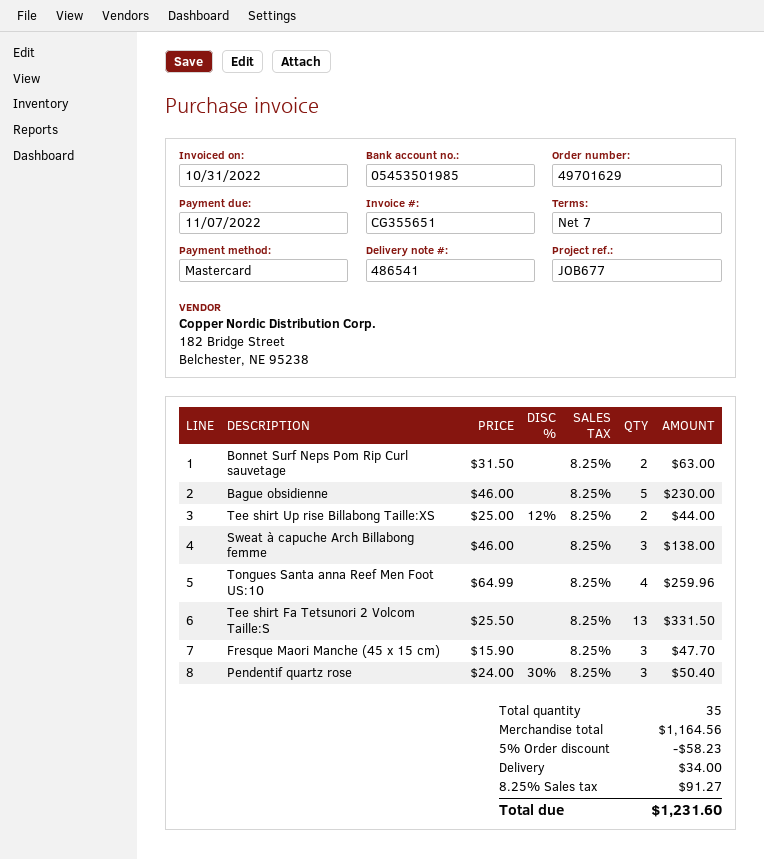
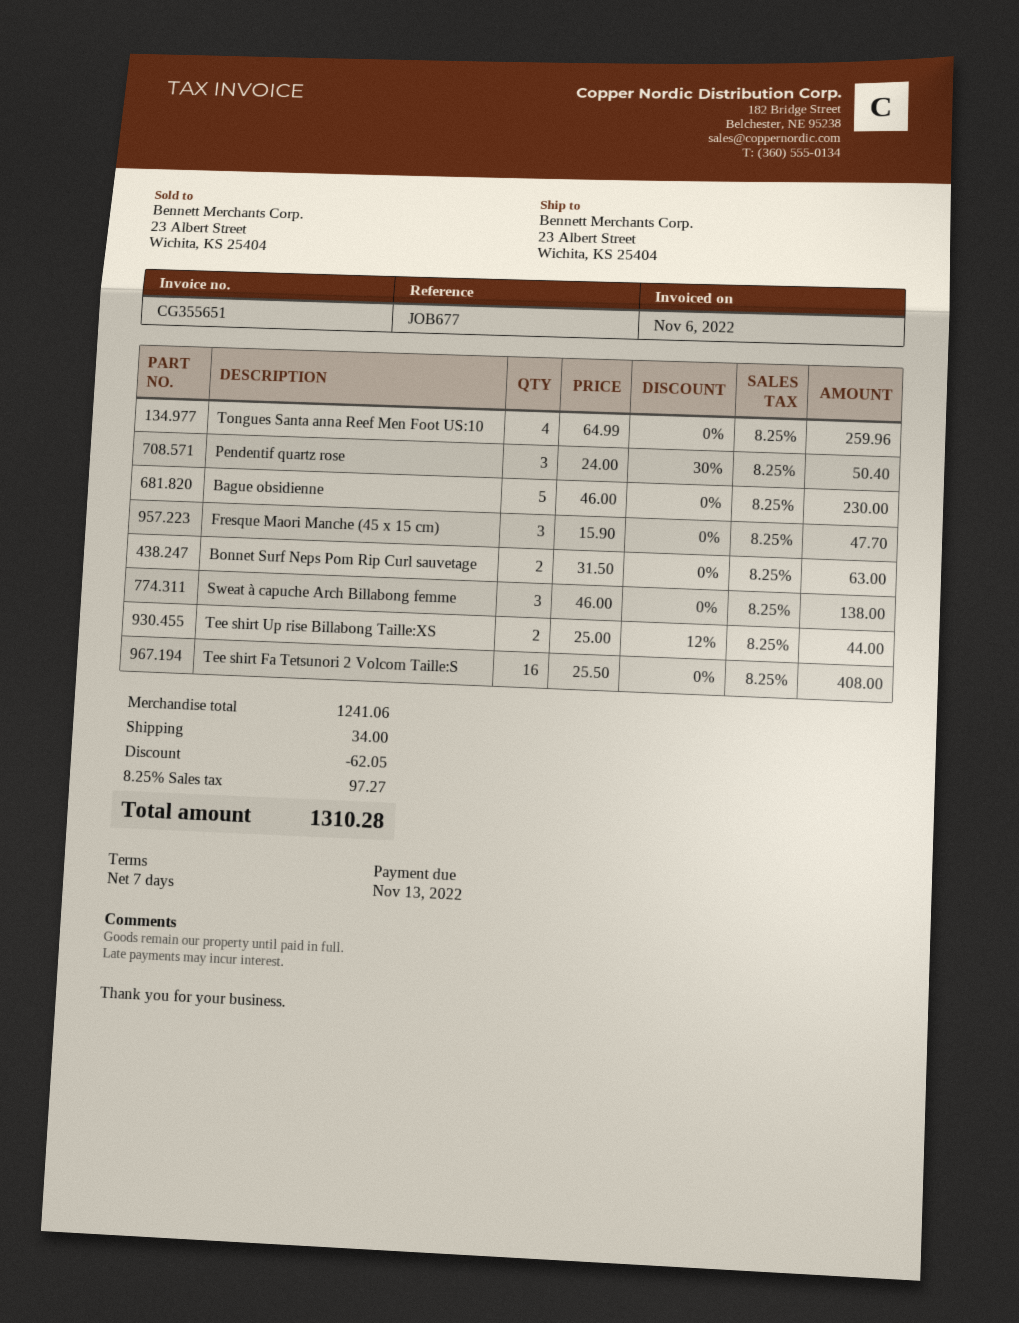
invoice date: 2022-10-31 -> 2022-11-06
due date: 2022-11-07 -> 2022-11-13
Tee shirt Fa Tetsunori 2 Volcom Taille:S: 13 x 25.50 = 331.50 -> 16 x 25.50 = 408.00
subtotal: 1164.56 -> 1241.06
discount: 58.23 -> 62.05
tax: 8.25% = 91.27 -> 8.25% = 97.27
total: 1231.60 -> 1310.28

